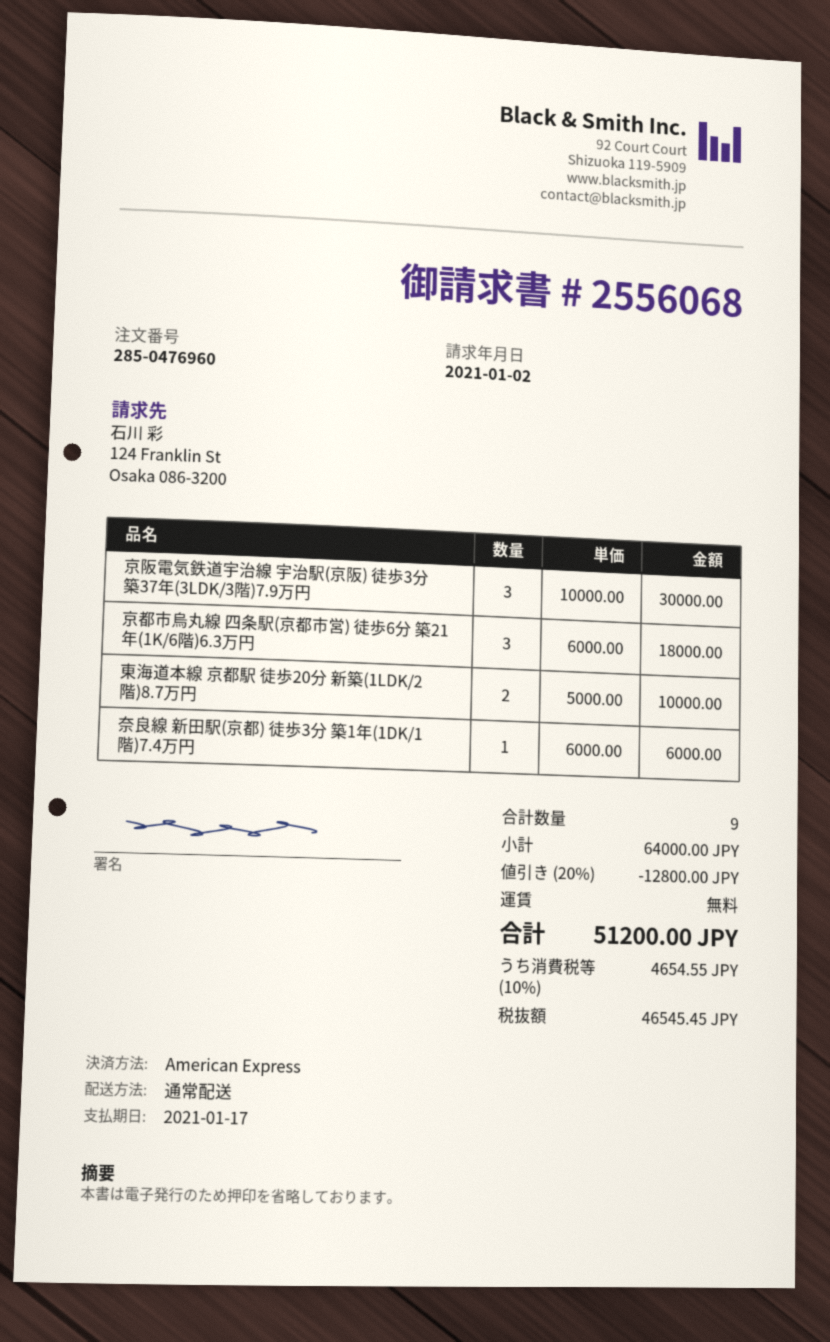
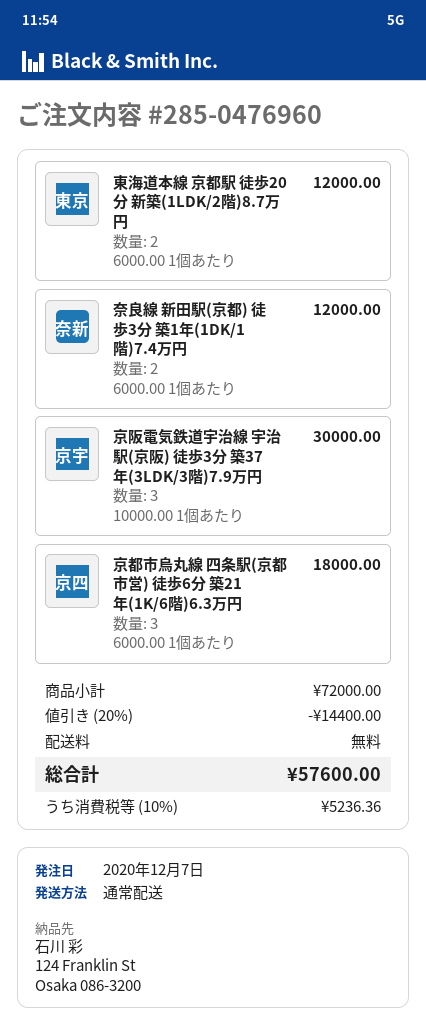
東海道本線 京都駅 徒歩20分 新築(1LDK/2階)8.7万円: 2 x 5000.00 = 10000.00 -> 2 x 6000.00 = 12000.00
奈良線 新田駅(京都) 徒歩3分 築1年(1DK/1階)7.4万円: 1 x 6000.00 = 6000.00 -> 2 x 6000.00 = 12000.00
subtotal: 64000.00 -> 72000.00
discount: 20% = 12800.00 -> 20% = 14400.00
tax: 10% = 4654.55 -> 10% = 5236.36
total: 51200.00 -> 57600.00

